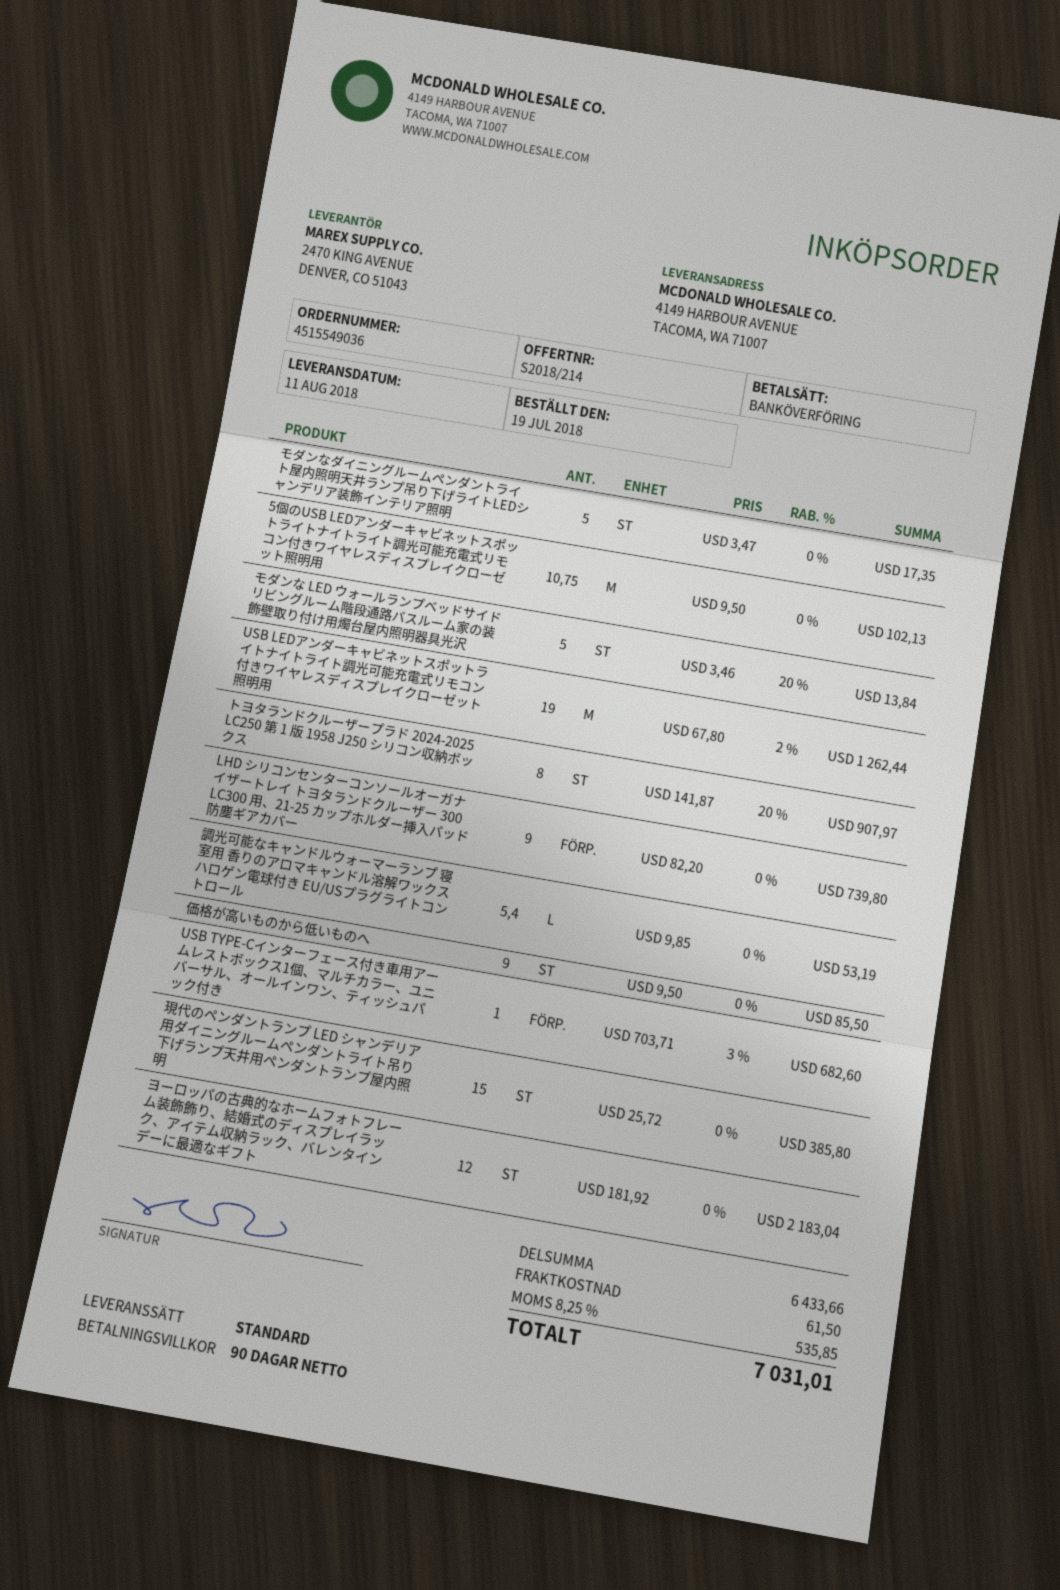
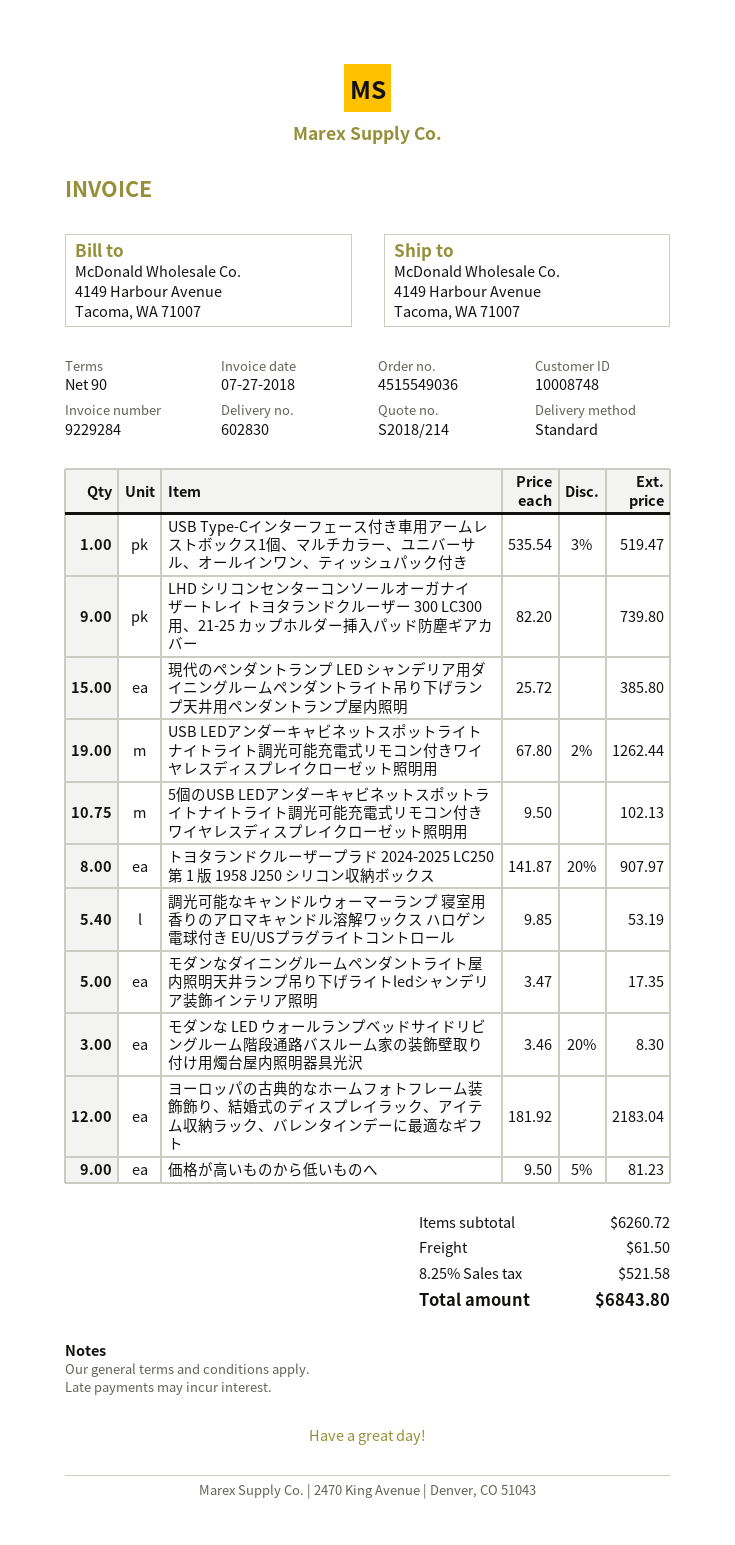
モダンな LED ウォールランプベッドサイドリビングルーム階段通路バスルーム家の装飾壁取り付け用燭台屋内照明器具光沢: 5 x 3.46 - 20% = 13.84 -> 3 x 3.46 - 20% = 8.30
価格が高いものから低いものへ: 9 x 9.50 = 85.50 -> 9 x 9.50 - 5% = 81.23
USB TYPE-Cインターフェース付き車用アームレストボックス1個、マルチカラー、ユニバーサル、オールインワン、ティッシュパック付き: 1 x 703.71 - 3% = 682.60 -> 1 x 535.54 - 3% = 519.47
subtotal: 6433.66 -> 6260.72
tax: 8.25% = 535.85 -> 8.25% = 521.58
total: 7031.01 -> 6843.80

